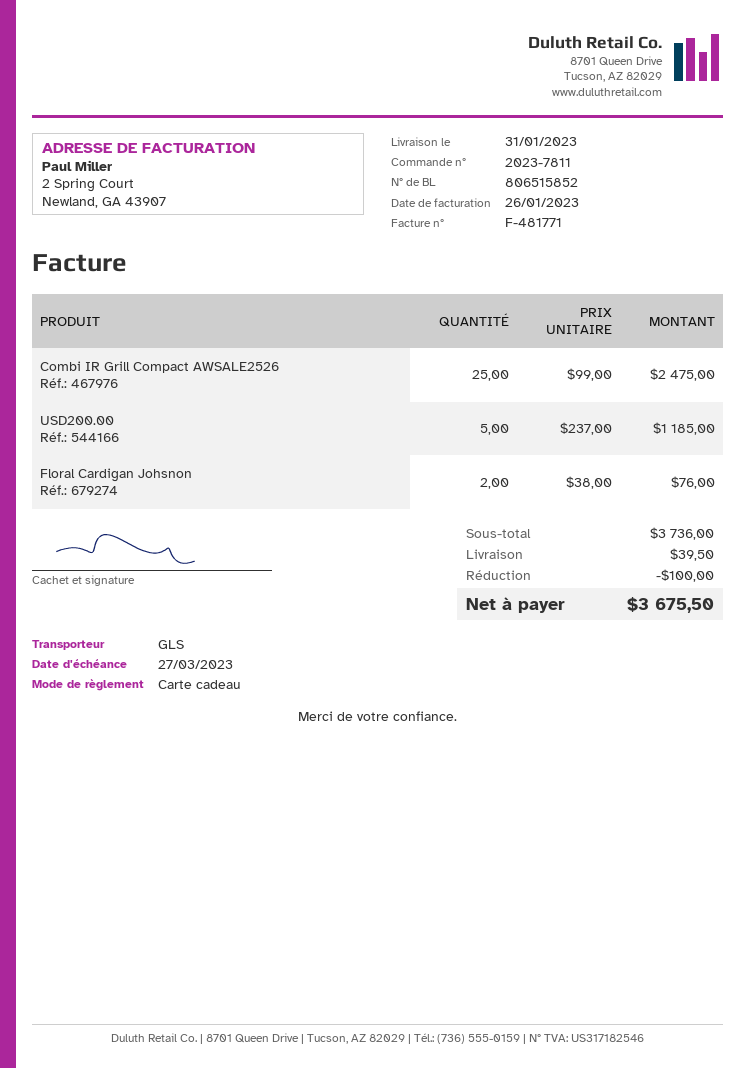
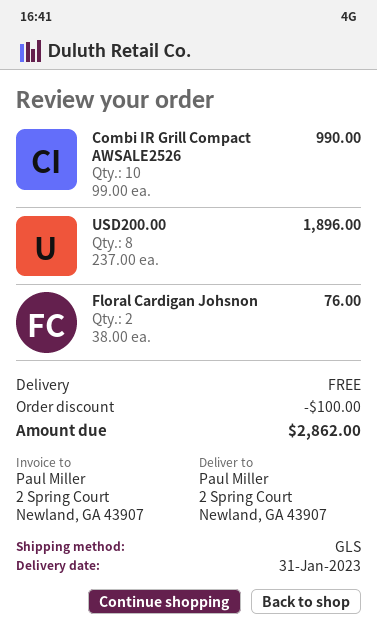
Combi IR Grill Compact AWSALE2526: 25 x 99.00 = 2475.00 -> 10 x 99.00 = 990.00
USD200.00: 5 x 237.00 = 1185.00 -> 8 x 237.00 = 1896.00
shipping: 39.50 -> 0.00
total: 3675.50 -> 2862.00

